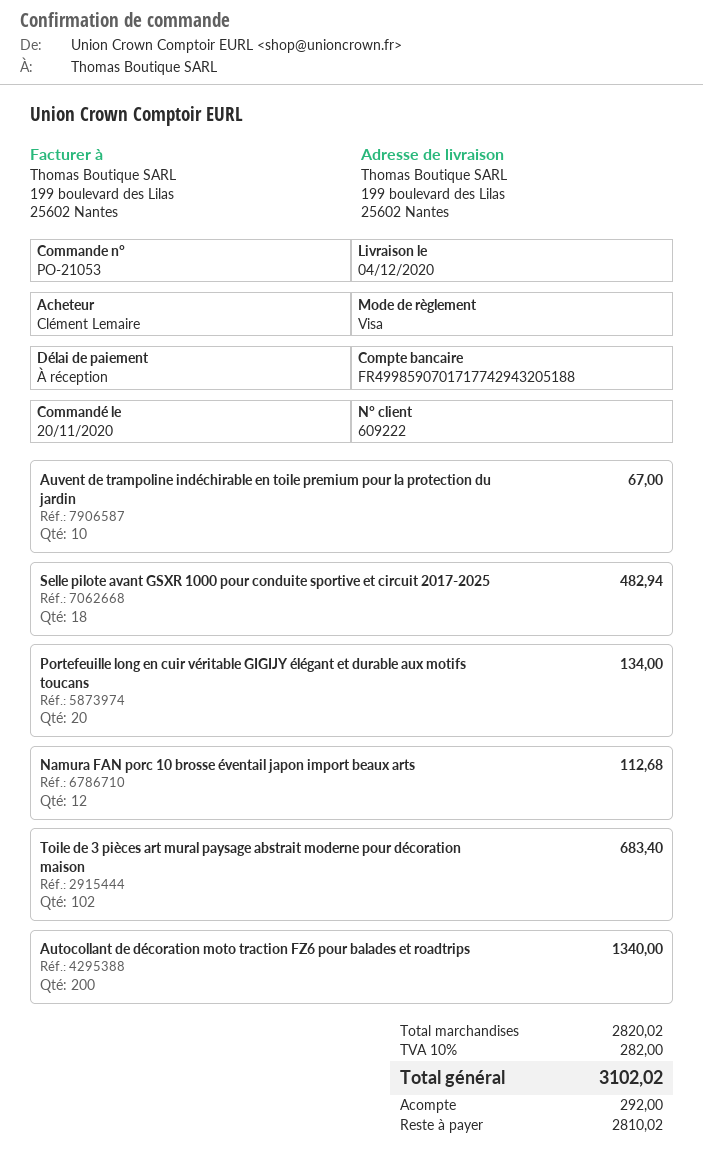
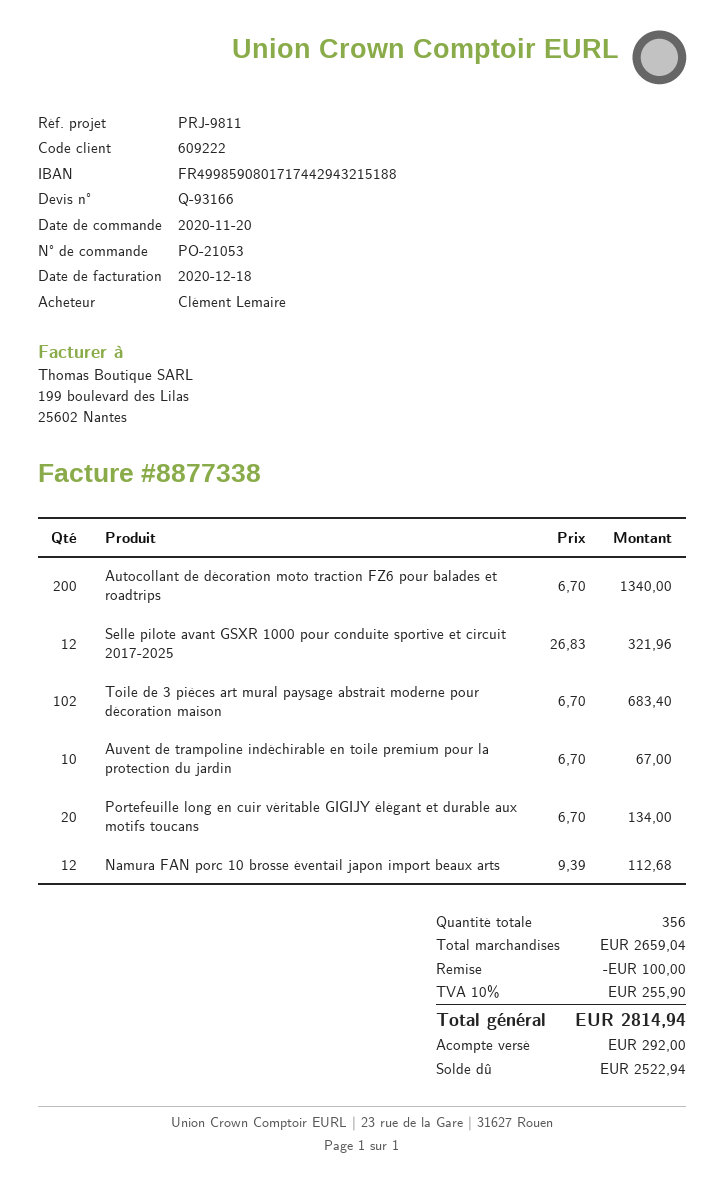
bank account: FR4998590701717742943205188 -> FR4998590801717442943215188
Selle pilote avant GSXR 1000 pour conduite sportive et circuit 2017-2025: 18 for 482.94 -> 12 for 321.96
subtotal: 2820.02 -> 2659.04
discount: none -> 100.00
tax: 10% = 282.00 -> 10% = 255.90
total: 3102.02 -> 2814.94
balance: 2810.02 -> 2522.94

